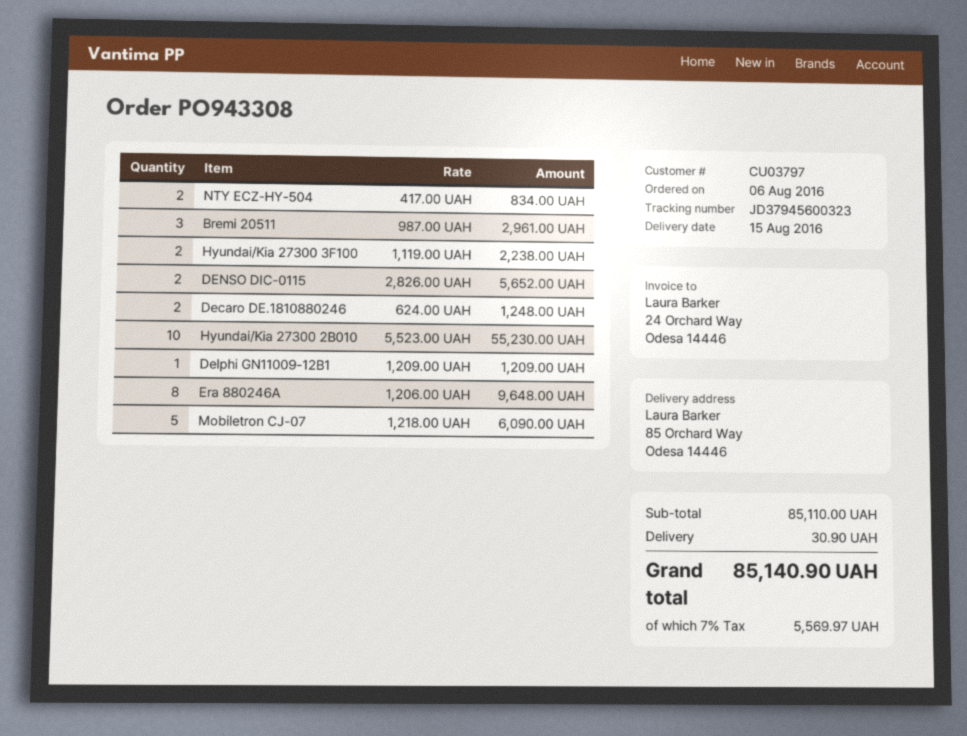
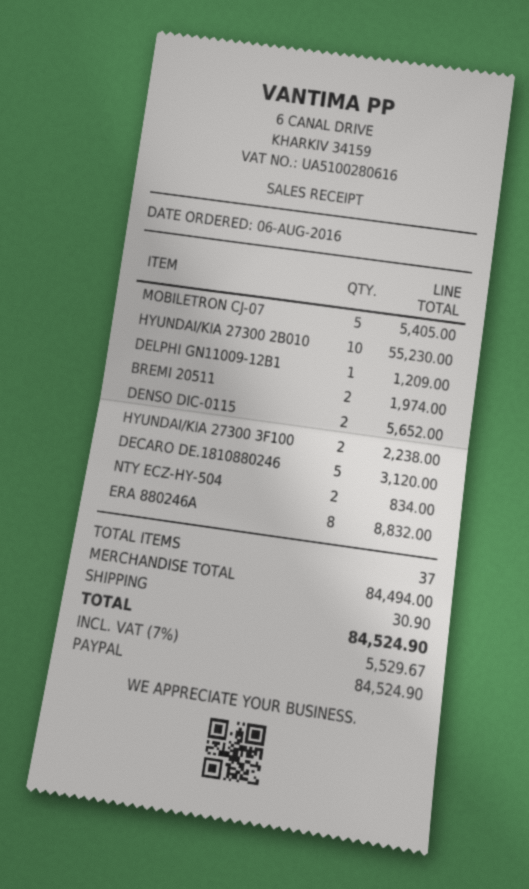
Bremi 20511: 3 for 2961.00 -> 2 for 1974.00
Decaro DE.1810880246: 2 for 1248.00 -> 5 for 3120.00
Era 880246A: 8 for 9648.00 -> 8 for 8832.00
Mobiletron CJ-07: 5 for 6090.00 -> 5 for 5405.00
subtotal: 85110.00 -> 84494.00
tax: 7% = 5569.97 -> 7% = 5529.67
total: 85140.90 -> 84524.90

